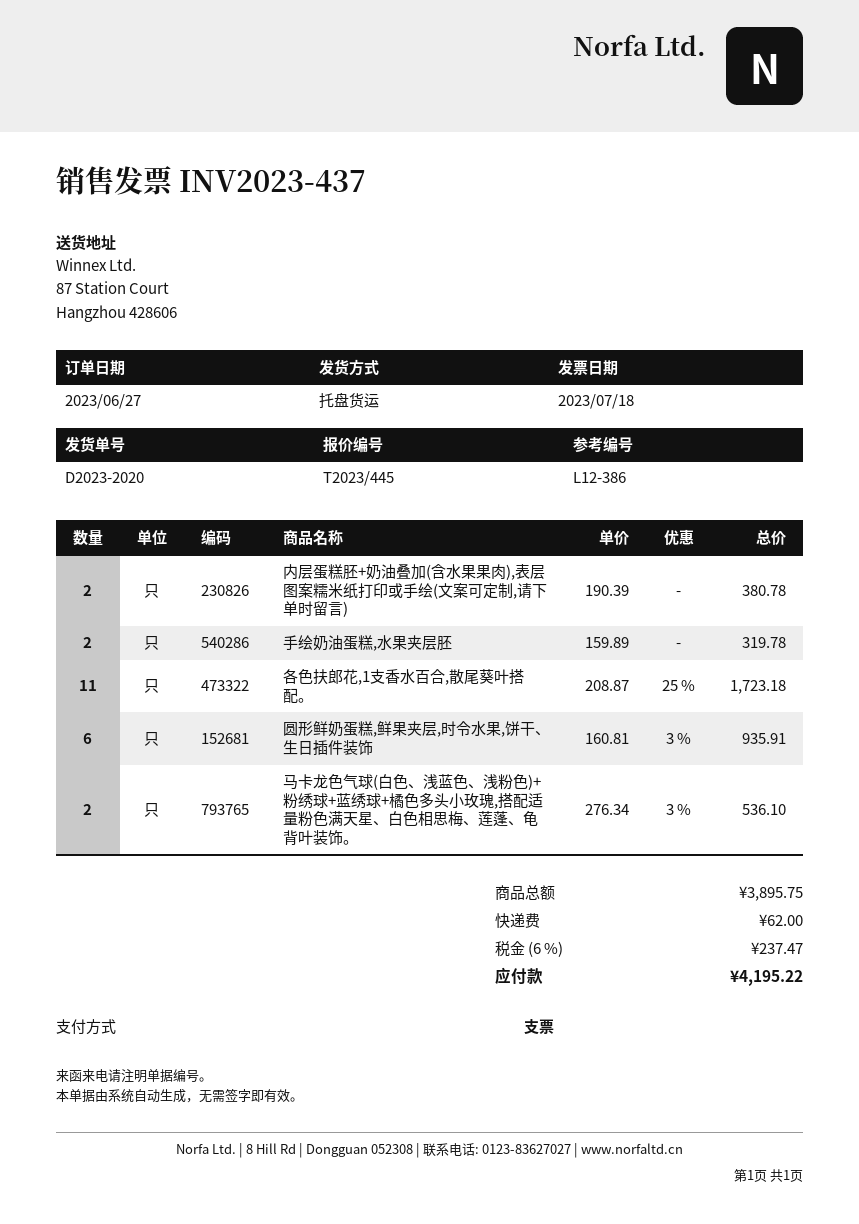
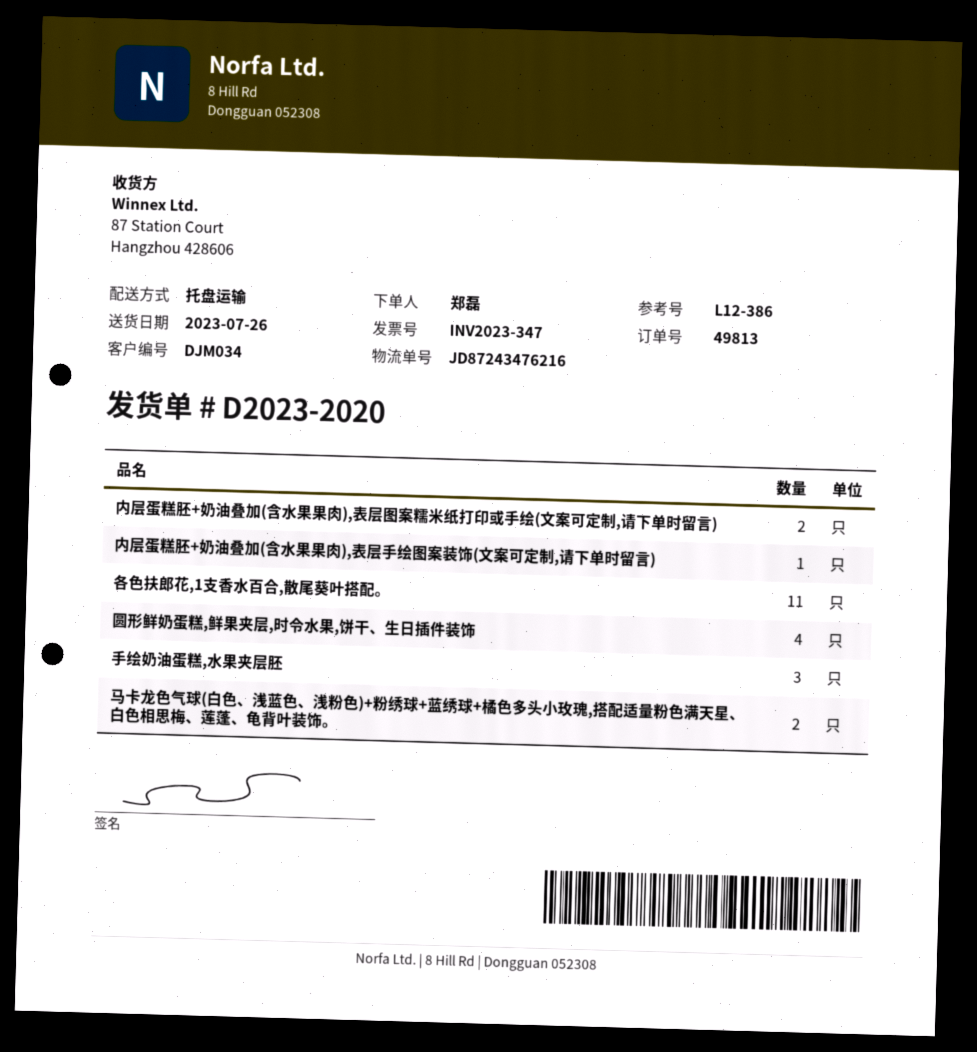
invoice number: INV2023-437 -> INV2023-347
手绘奶油蛋糕,水果夹层胚: 2 -> 3
圆形鲜奶蛋糕,鲜果夹层,时令水果,饼干、生日插件装饰: 6 -> 4
内层蛋糕胚+奶油叠加(含水果果肉),表层手绘图案装饰(文案可定制,请下单时留言): none -> 1

